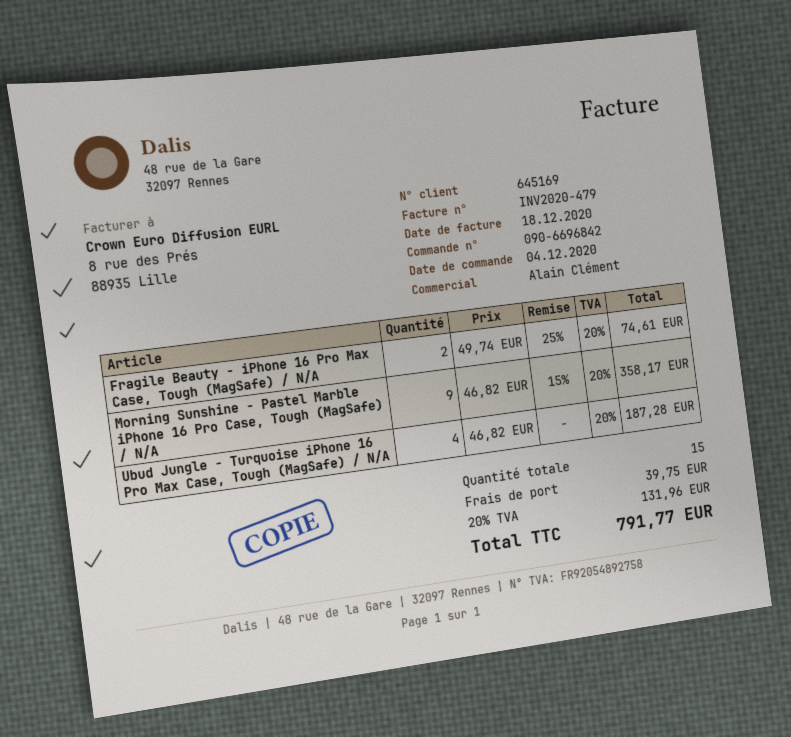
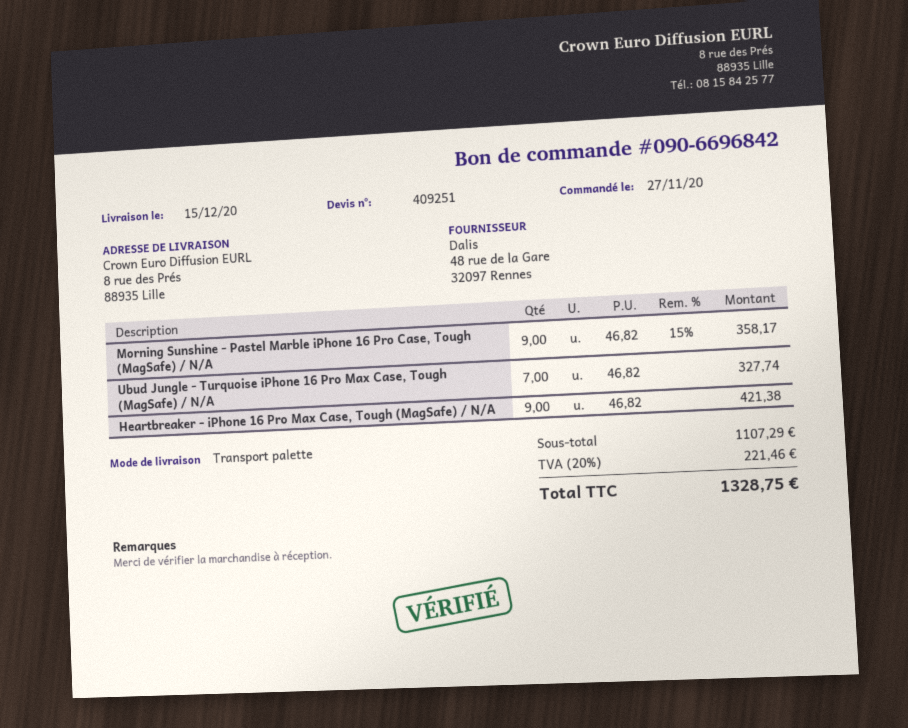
order date: 2020-12-04 -> 2020-11-27
Fragile Beauty - iPhone 16 Pro Max Case, Tough (MagSafe) / N/A: 2 x 49.74 - 25% = 74.61 -> none
Ubud Jungle - Turquoise iPhone 16 Pro Max Case, Tough (MagSafe) / N/A: 4 x 46.82 = 187.28 -> 7 x 46.82 = 327.74
Heartbreaker - iPhone 16 Pro Max Case, Tough (MagSafe) / N/A: none -> 9 x 46.82 = 421.38
shipping: 39.75 -> none
tax: 20% = 131.96 -> 20% = 221.46
total: 791.77 -> 1328.75

